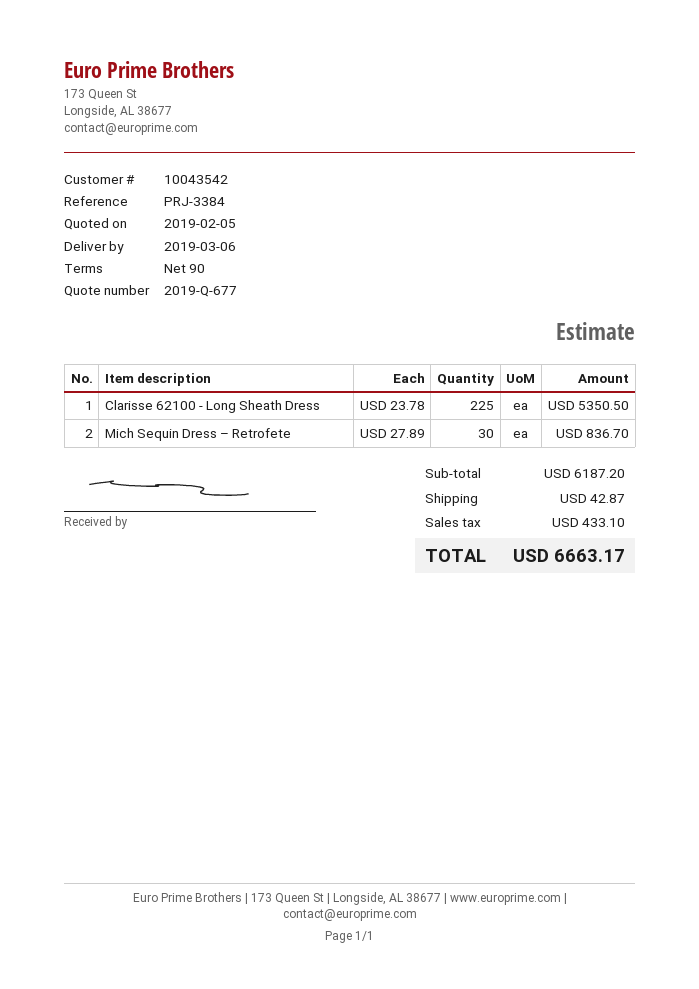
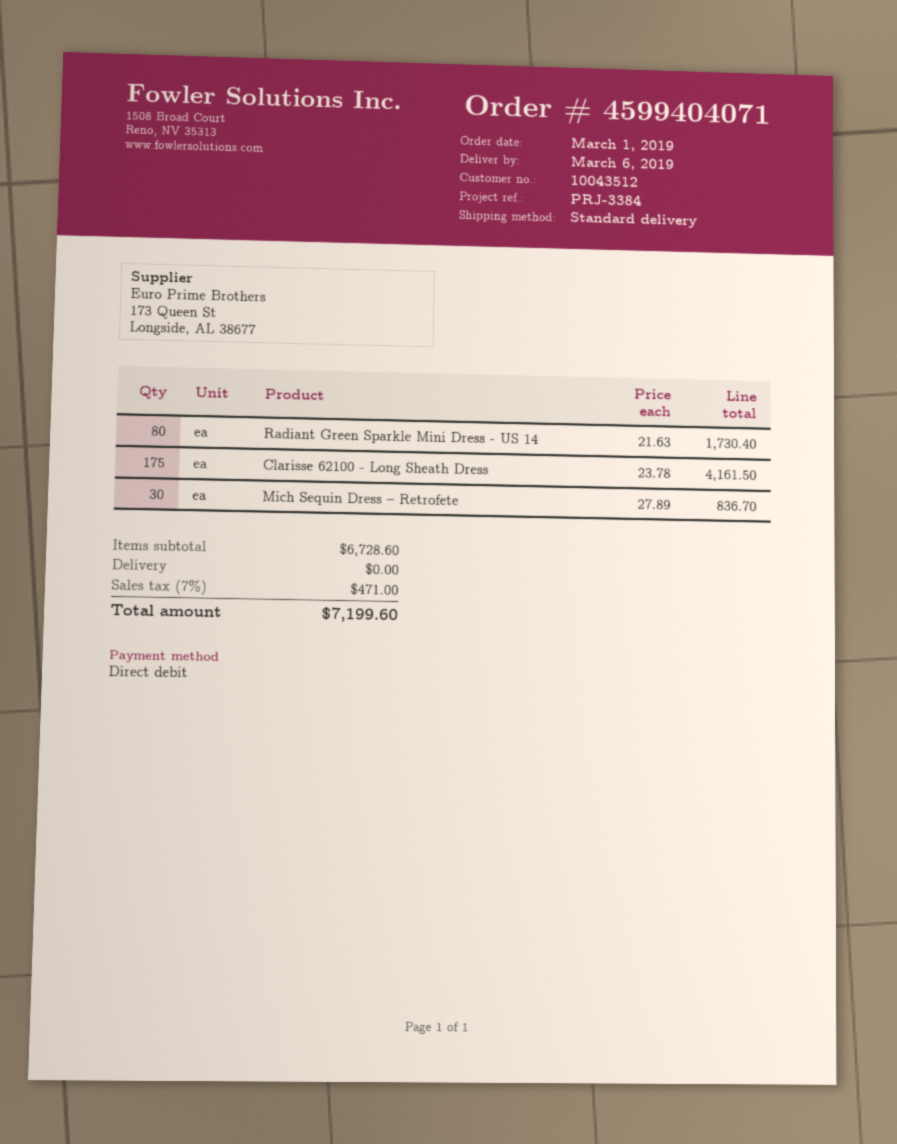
customer number: 10043542 -> 10043512
Clarisse 62100 - Long Sheath Dress: 225 x 23.78 = 5350.50 -> 175 x 23.78 = 4161.50
Radiant Green Sparkle Mini Dress - US 14: none -> 80 x 21.63 = 1730.40
subtotal: 6187.20 -> 6728.60
shipping: 42.87 -> 0.00
tax: 433.10 -> 471.00
total: 6663.17 -> 7199.60

